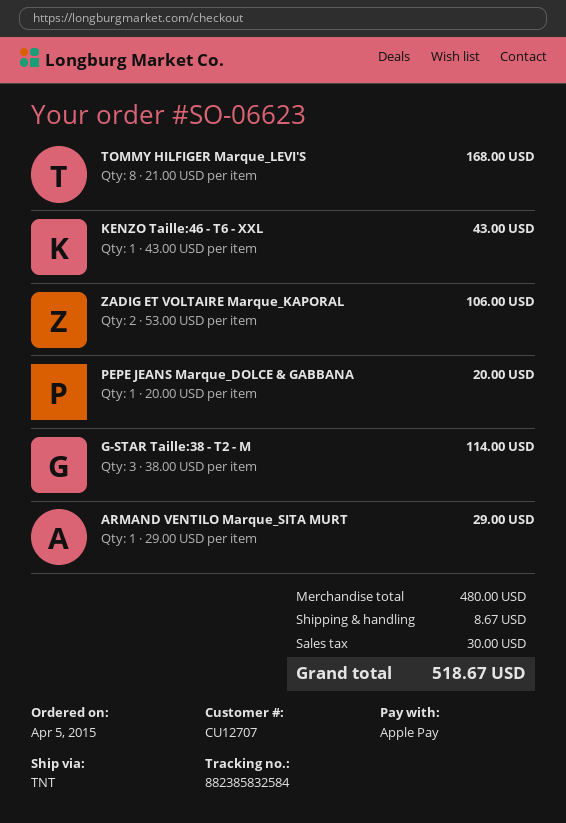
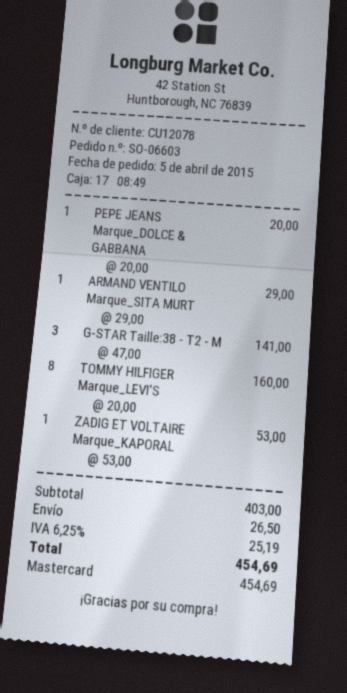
order number: SO-06623 -> SO-06603
customer number: CU12707 -> CU12078
payment method: Apple Pay -> Mastercard
TOMMY HILFIGER Marque_LEVI'S: 8 x 21.00 = 168.00 -> 8 x 20.00 = 160.00
KENZO Taille:46 - T6 - XXL: 1 x 43.00 = 43.00 -> none
ZADIG ET VOLTAIRE Marque_KAPORAL: 2 x 53.00 = 106.00 -> 1 x 53.00 = 53.00
G-STAR Taille:38 - T2 - M: 3 x 38.00 = 114.00 -> 3 x 47.00 = 141.00
subtotal: 480.00 -> 403.00
shipping: 8.67 -> 26.50
tax: 30.00 -> 25.19
total: 518.67 -> 454.69

